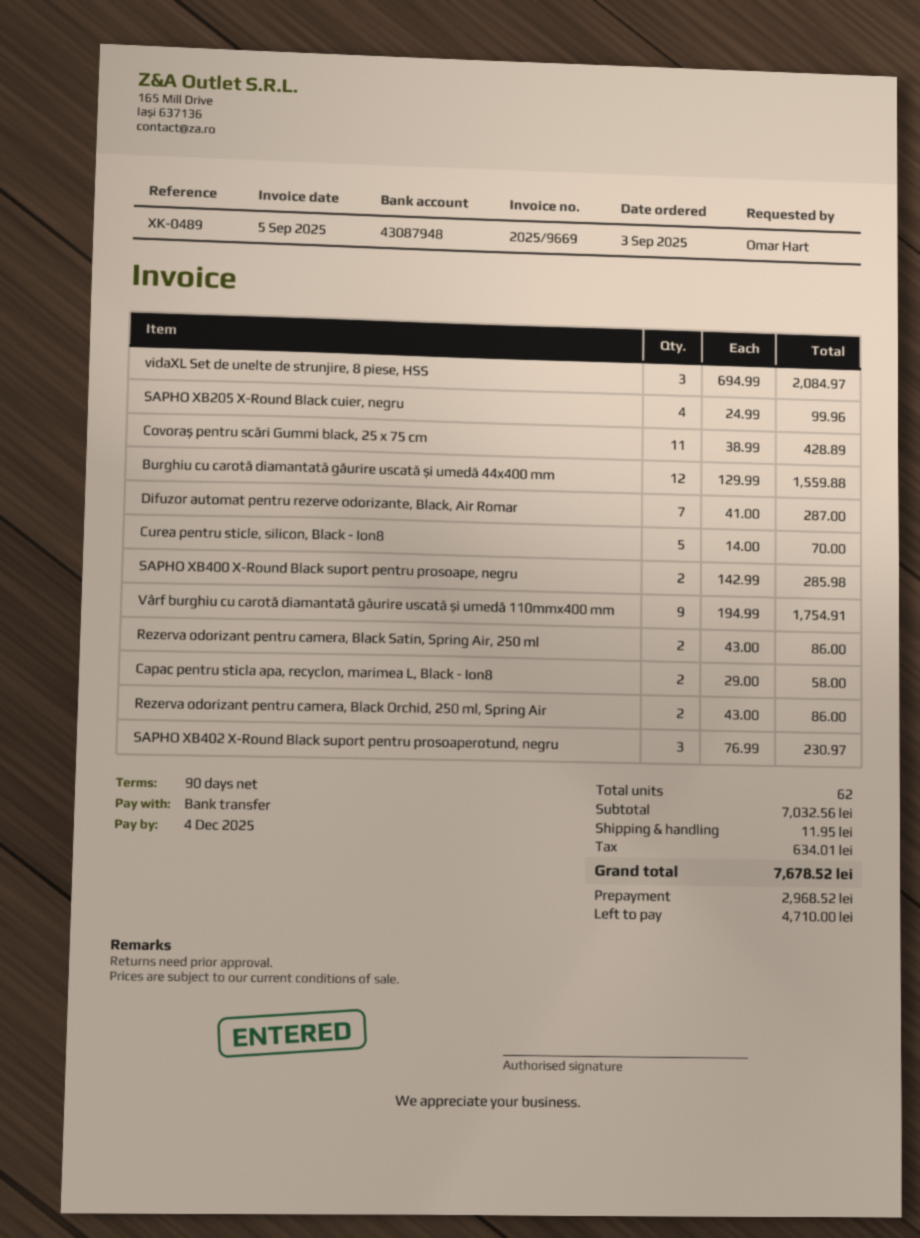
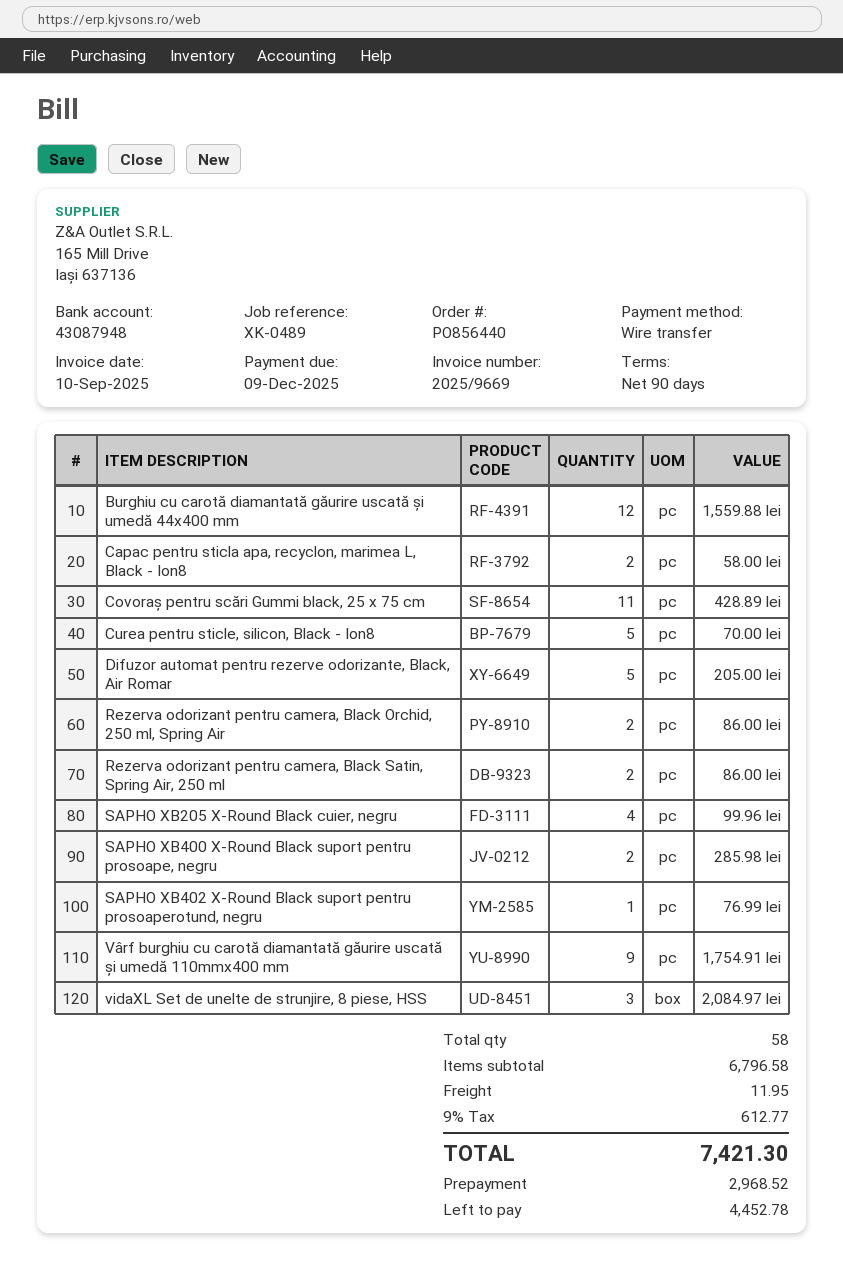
invoice date: 2025-09-05 -> 2025-09-10
due date: 2025-12-04 -> 2025-12-09
Difuzor automat pentru rezerve odorizante, Black, Air Romar: 7 for 287.00 -> 5 for 205.00
SAPHO XB402 X-Round Black suport pentru prosoaperotund, negru: 3 for 230.97 -> 1 for 76.99
total quantity: 62 -> 58
subtotal: 7032.56 -> 6796.58
tax: 634.01 -> 612.77
total: 7678.52 -> 7421.30
balance: 4710.00 -> 4452.78

